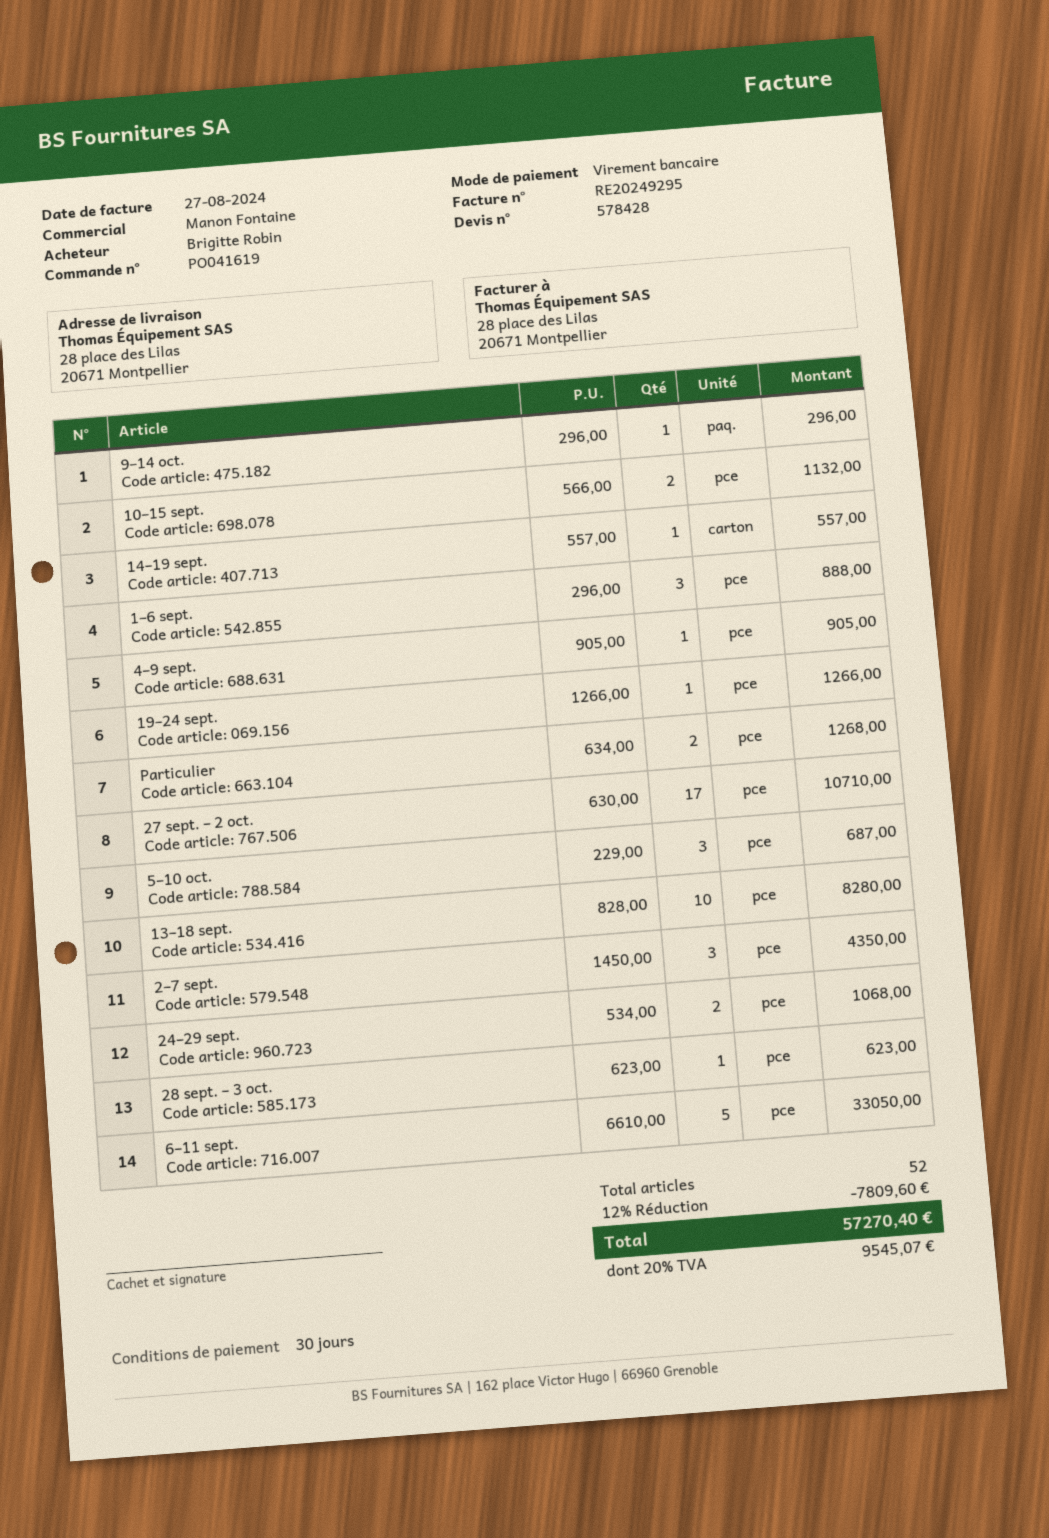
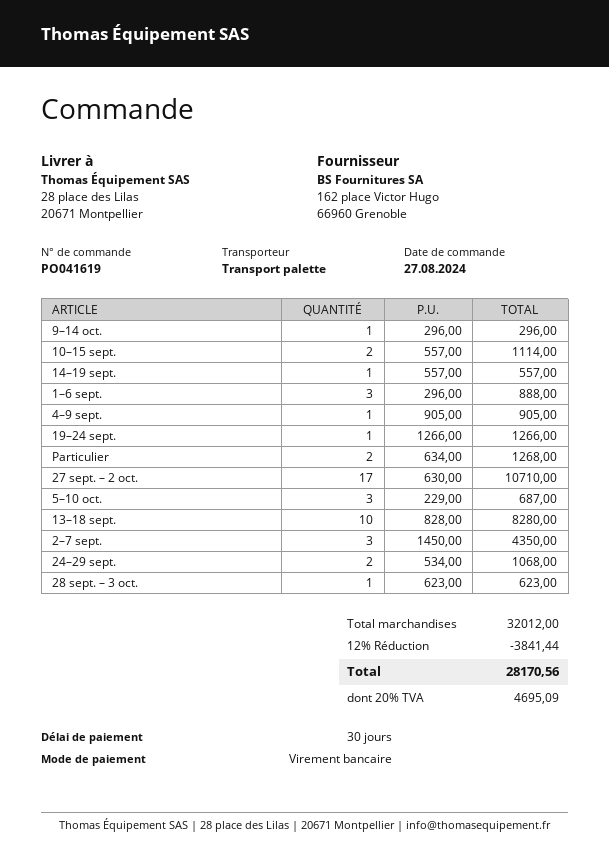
10–15 sept.: 2 x 566.00 = 1132.00 -> 2 x 557.00 = 1114.00
6–11 sept.: 5 x 6610.00 = 33050.00 -> none
discount: 12% = 7809.60 -> 12% = 3841.44
tax: 20% = 9545.07 -> 20% = 4695.09
total: 57270.40 -> 28170.56

